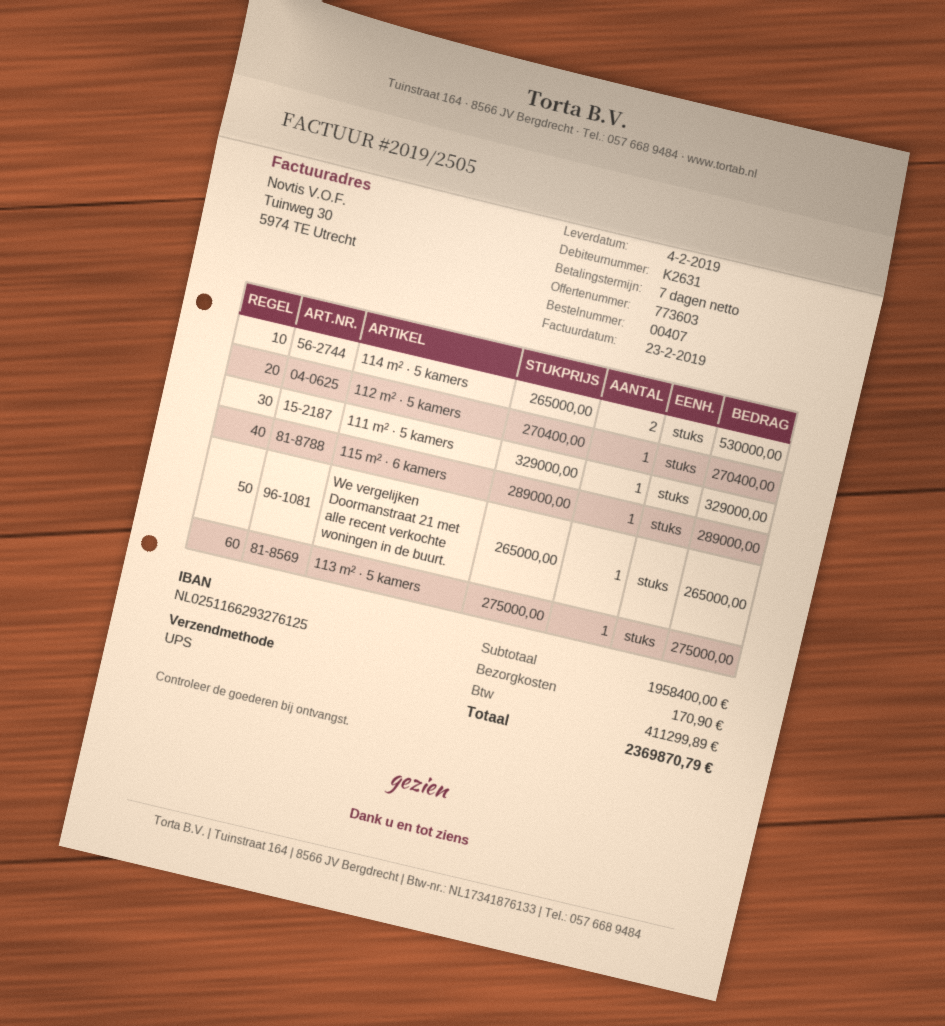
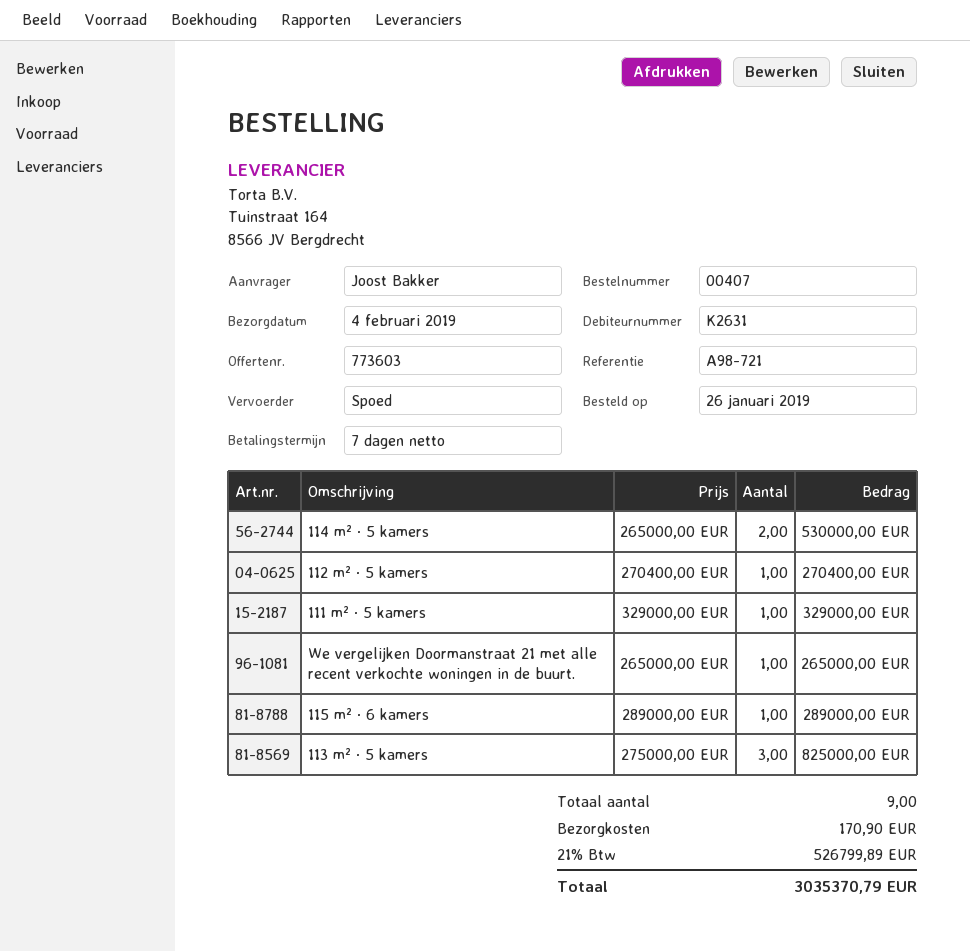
shipping method: UPS -> express
113 m² · 5 kamers: 1 x 275000.00 = 275000.00 -> 3 x 275000.00 = 825000.00
tax: 411299.89 -> 526799.89
total: 2369870.79 -> 3035370.79

